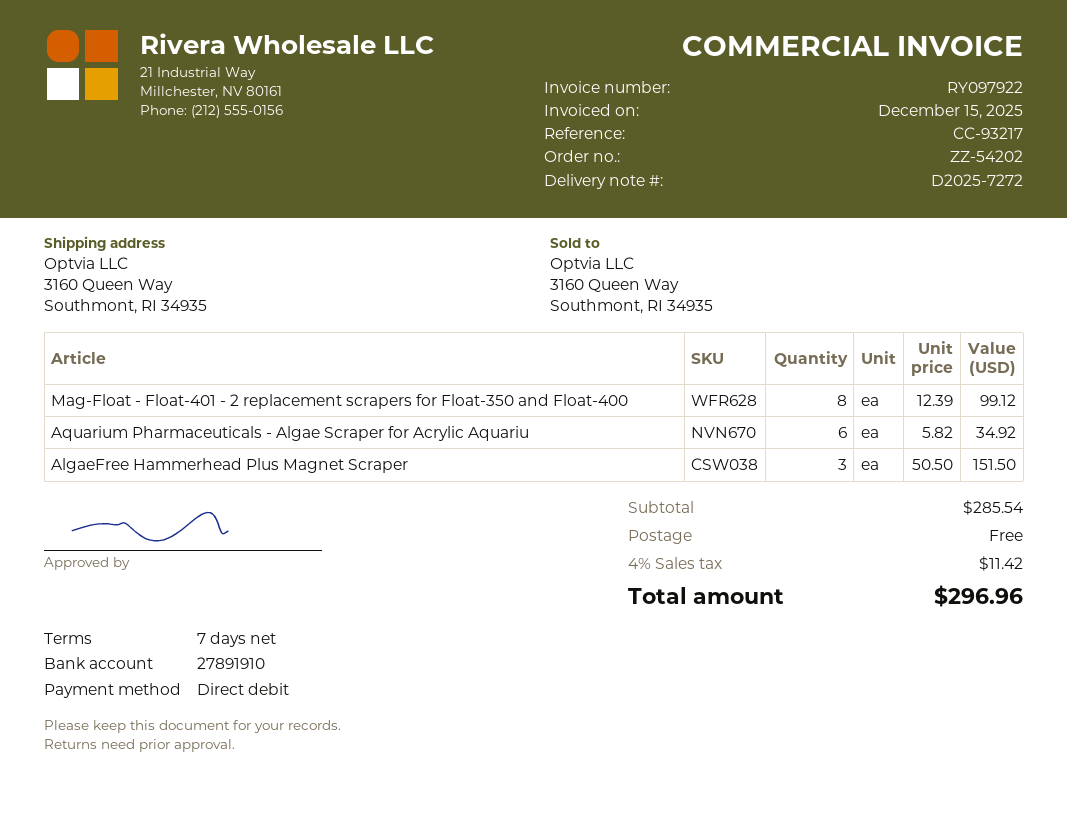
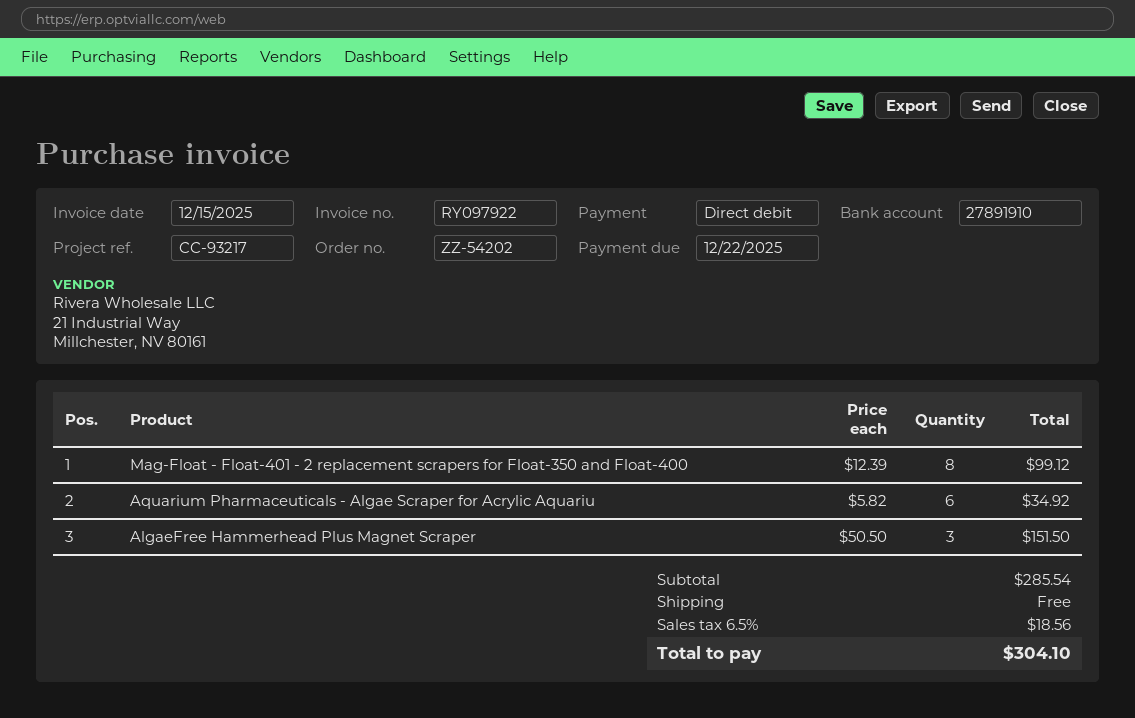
tax: 4% = 11.42 -> 6.5% = 18.56
total: 296.96 -> 304.10

